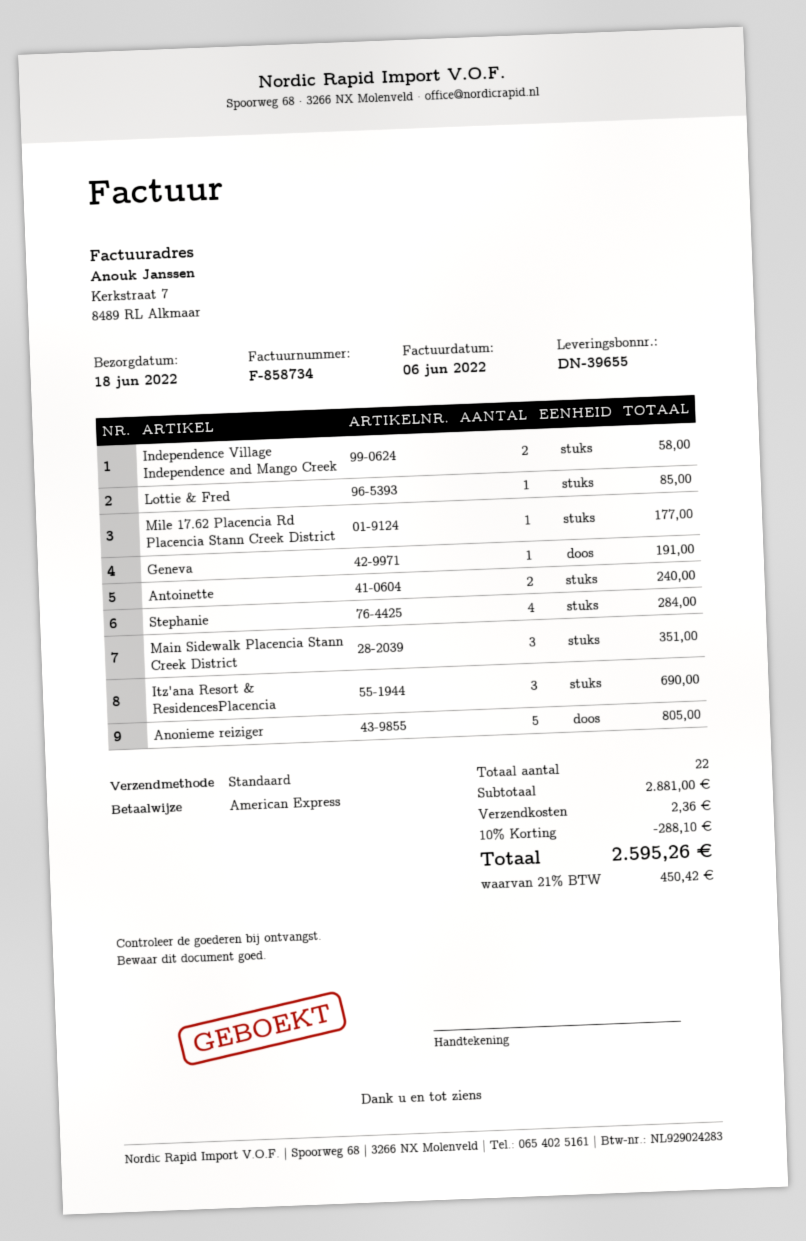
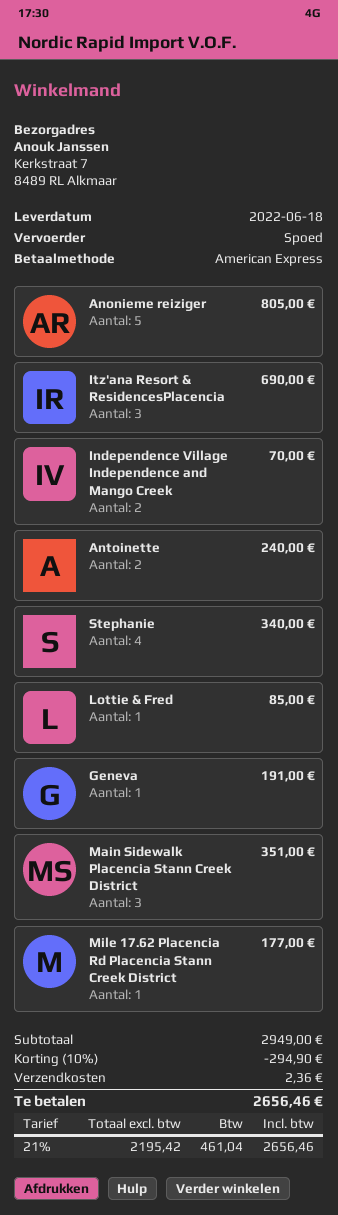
shipping method: standard -> express
Independence Village Independence and Mango Creek: 2 for 58.00 -> 2 for 70.00
Stephanie: 4 for 284.00 -> 4 for 340.00
subtotal: 2881.00 -> 2949.00
discount: 10% = 288.10 -> 10% = 294.90
tax: 21% = 450.42 -> 21% = 461.04
total: 2595.26 -> 2656.46

